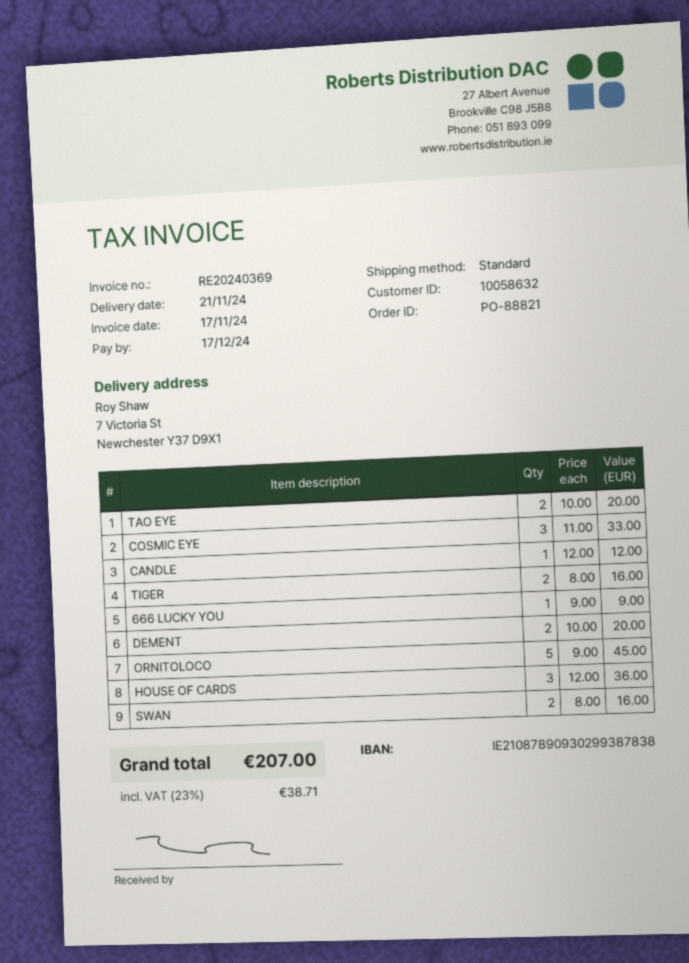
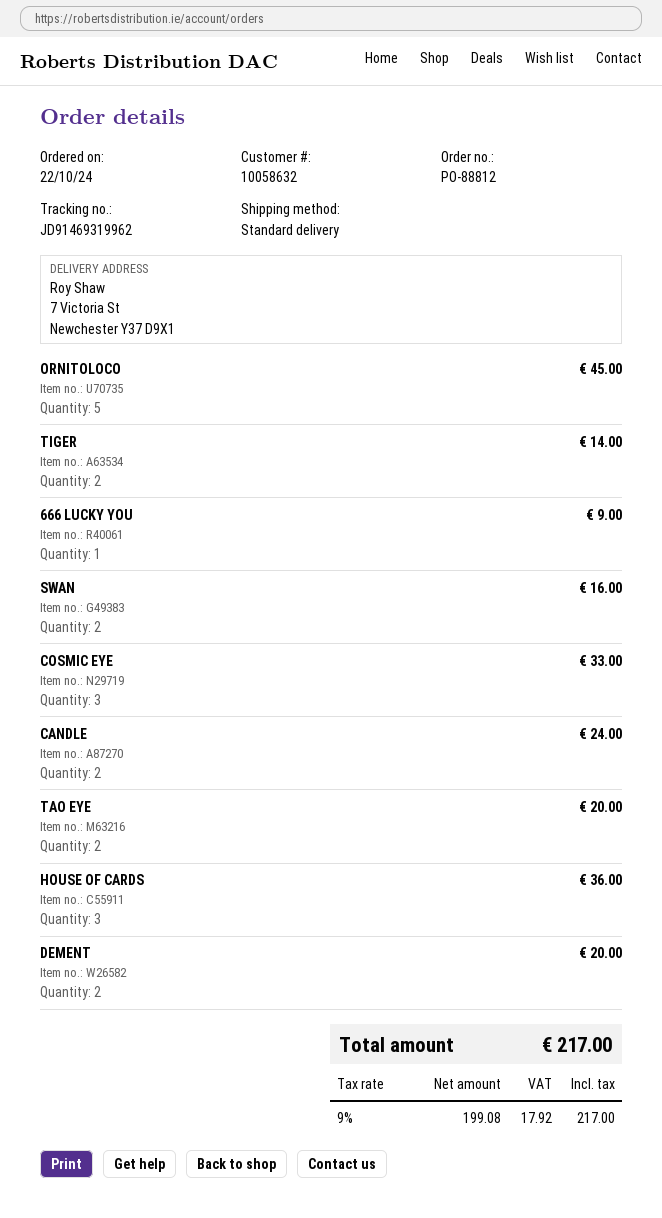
order number: PO-88821 -> PO-88812
CANDLE: 1 for 12.00 -> 2 for 24.00
TIGER: 2 for 16.00 -> 2 for 14.00
tax: 23% = 38.71 -> 9% = 17.92
total: 207.00 -> 217.00

